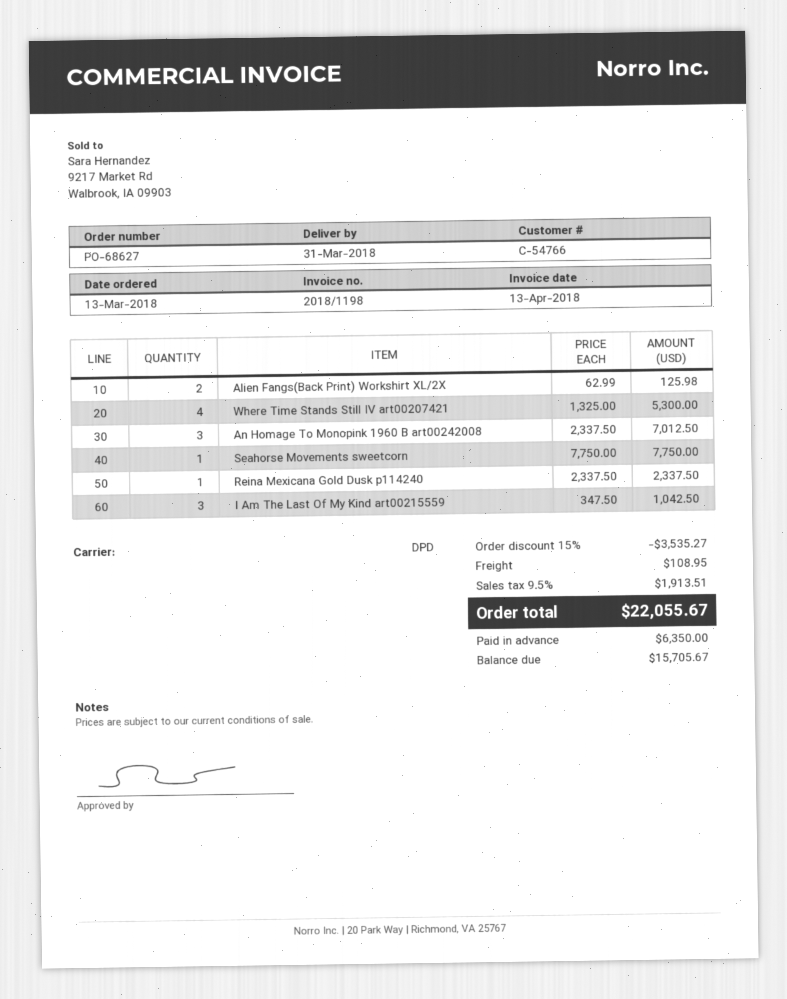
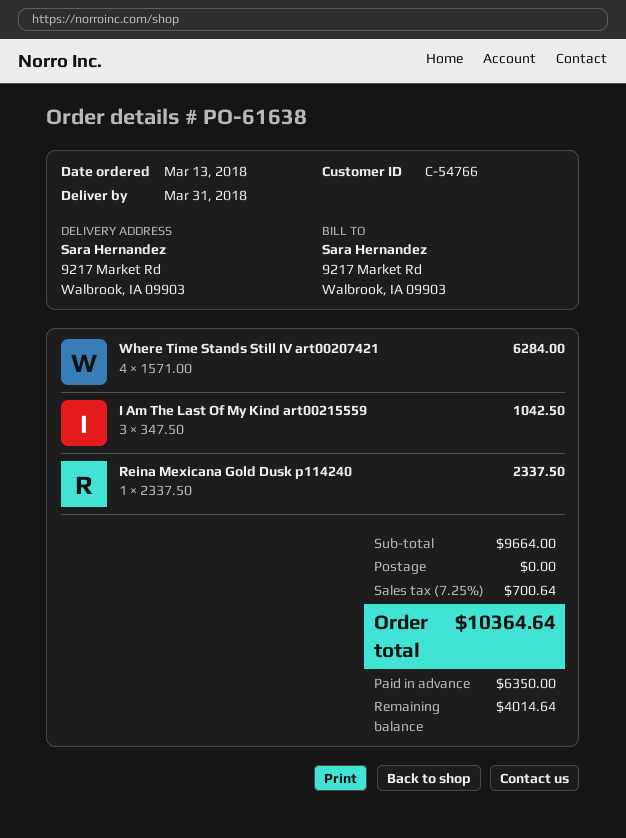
order number: PO-68627 -> PO-61638
Alien Fangs(Back Print) Workshirt XL/2X: 2 x 62.99 = 125.98 -> none
Where Time Stands Still IV art00207421: 4 x 1325.00 = 5300.00 -> 4 x 1571.00 = 6284.00
An Homage To Monopink 1960 B art00242008: 3 x 2337.50 = 7012.50 -> none
Seahorse Movements sweetcorn: 1 x 7750.00 = 7750.00 -> none
discount: 15% = 3535.27 -> none
shipping: 108.95 -> 0.00
tax: 9.5% = 1913.51 -> 7.25% = 700.64
total: 22055.67 -> 10364.64
balance: 15705.67 -> 4014.64

